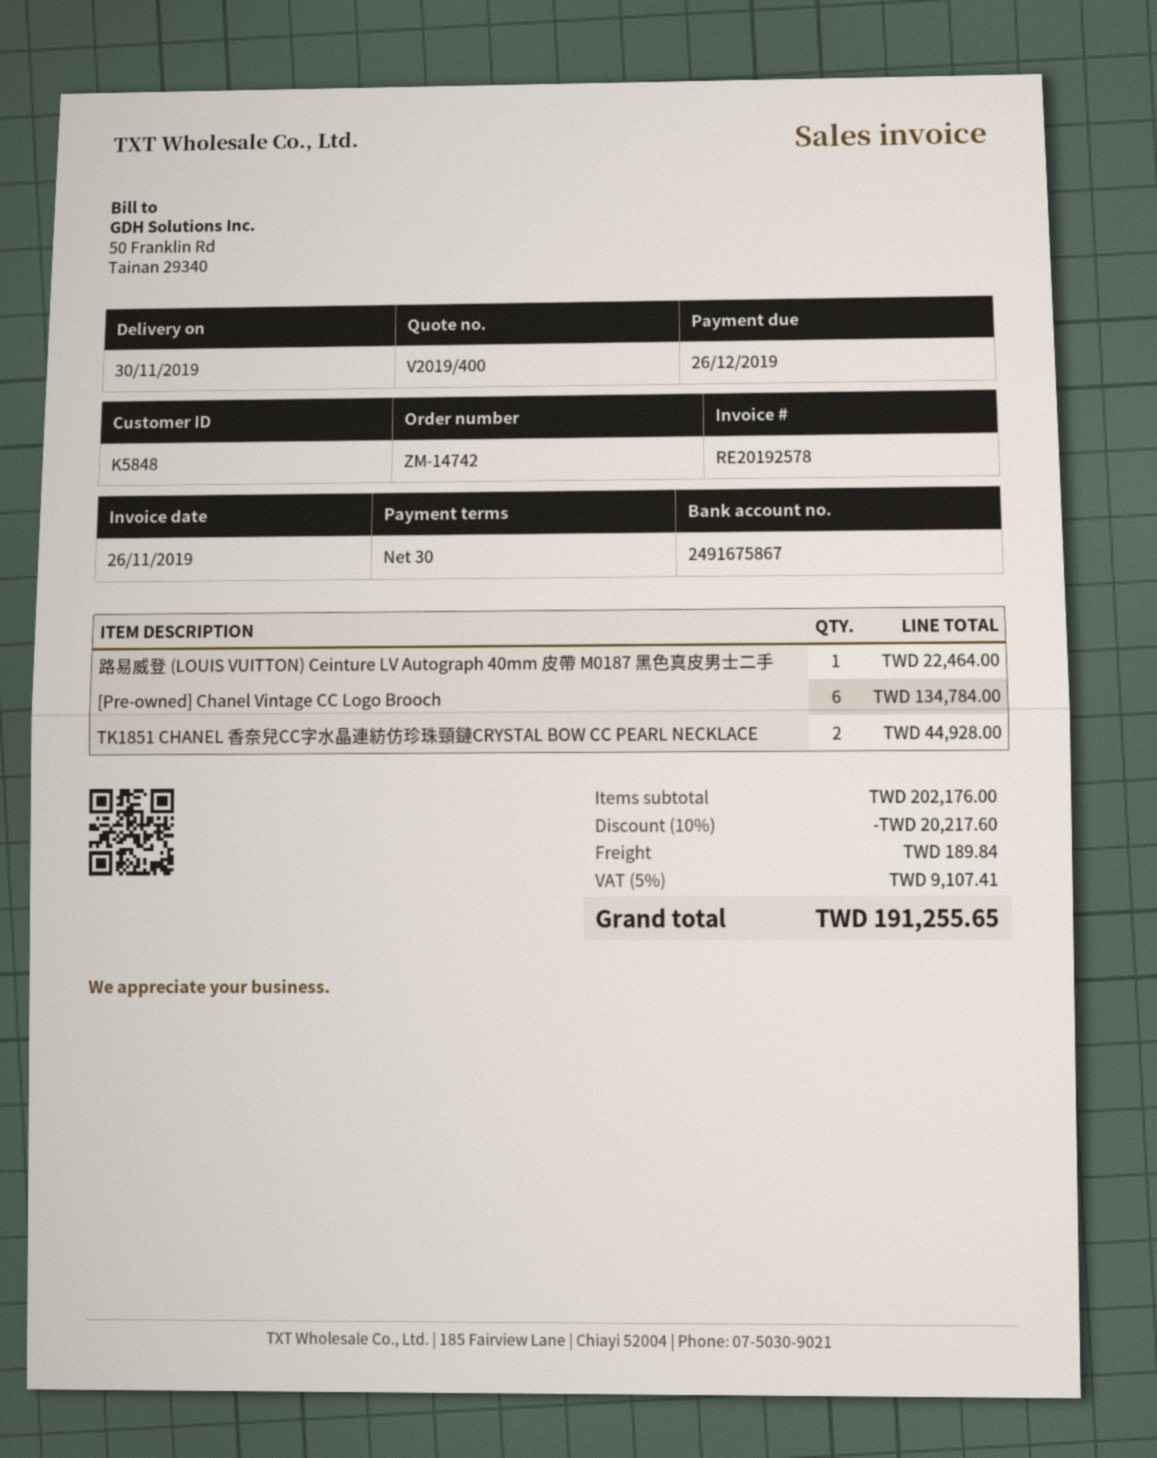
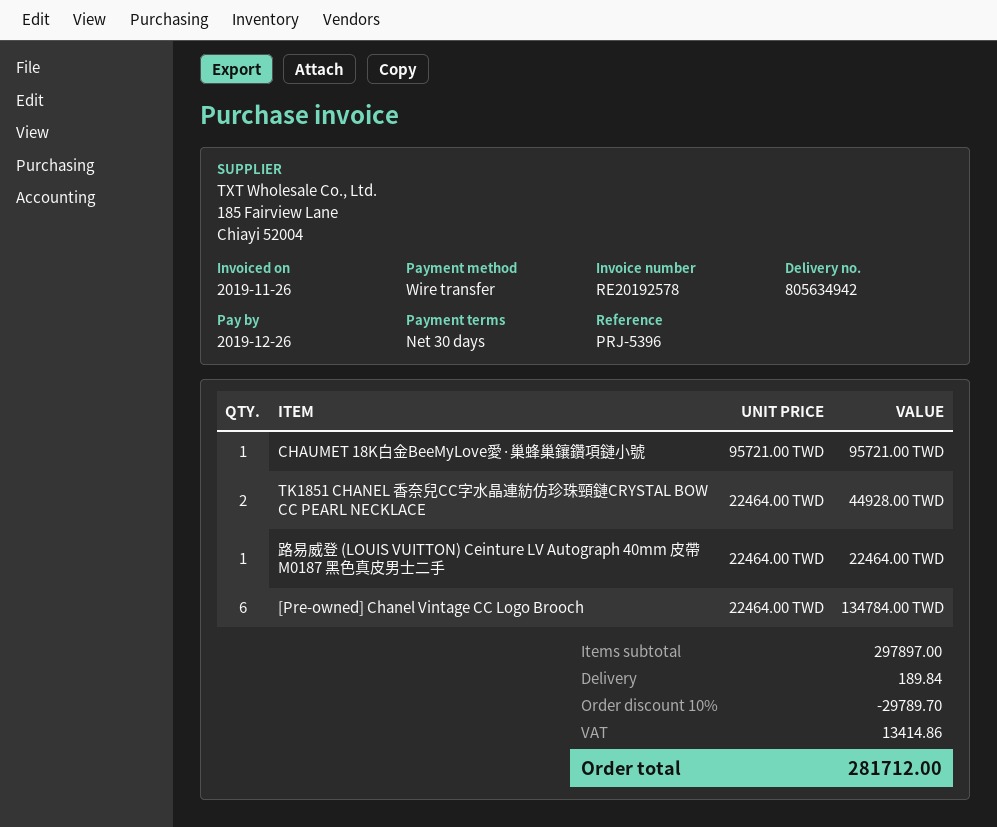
CHAUMET 18K白金BeeMyLove愛·巢蜂巢鑲鑽項鏈小號: none -> 1 for 95721.00
subtotal: 202176.00 -> 297897.00
discount: 10% = 20217.60 -> 10% = 29789.70
tax: 9107.41 -> 13414.86
total: 191255.65 -> 281712.00

